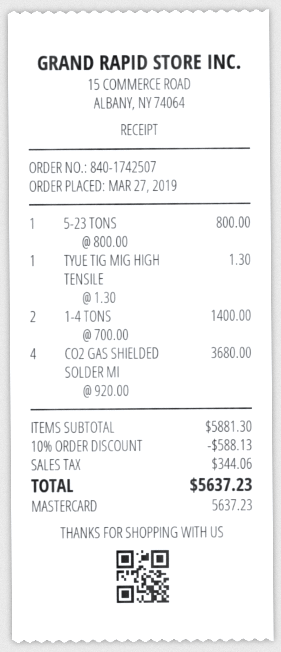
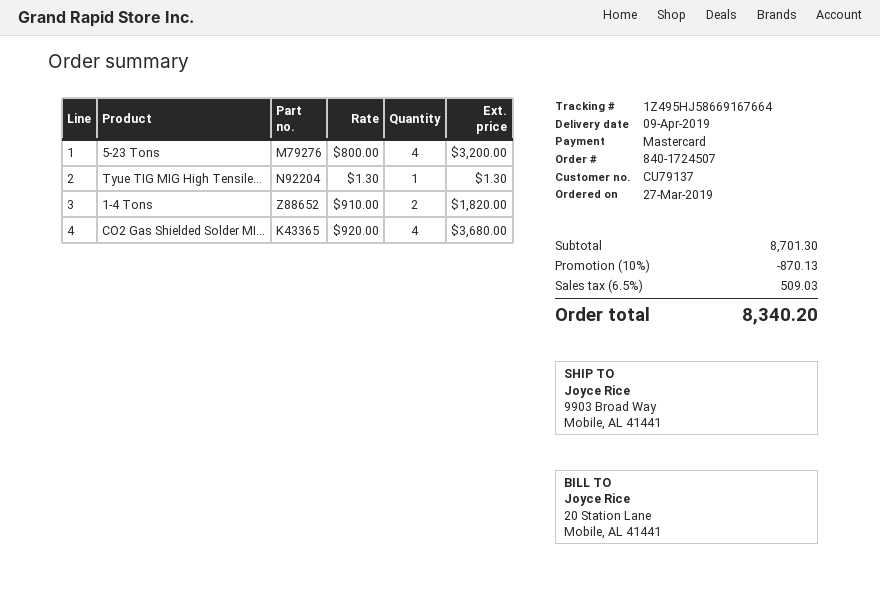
order number: 840-1742507 -> 840-1724507
5-23 TONS: 1 x 800.00 = 800.00 -> 4 x 800.00 = 3200.00
1-4 TONS: 2 x 700.00 = 1400.00 -> 2 x 910.00 = 1820.00
subtotal: 5881.30 -> 8701.30
discount: 10% = 588.13 -> 10% = 870.13
tax: 344.06 -> 509.03
total: 5637.23 -> 8340.20

